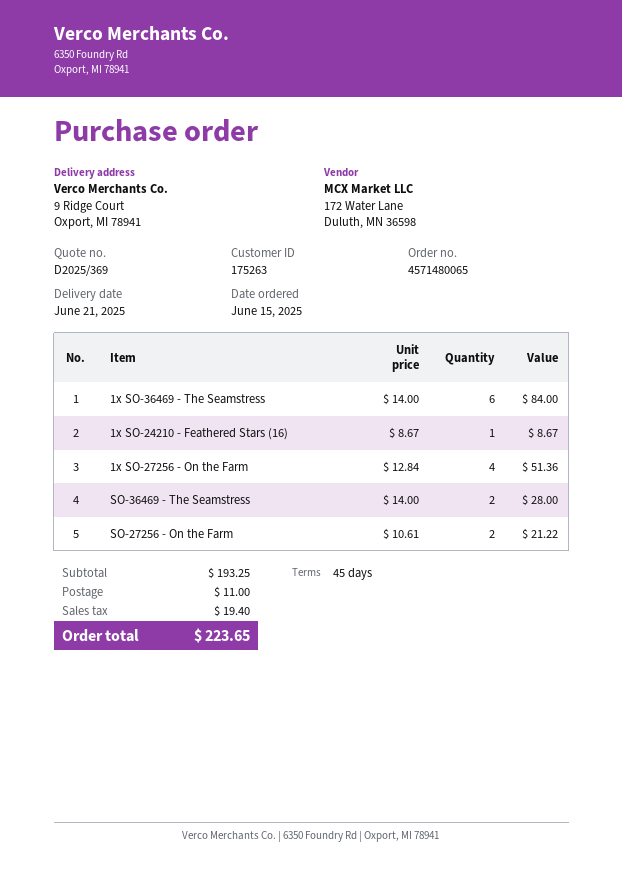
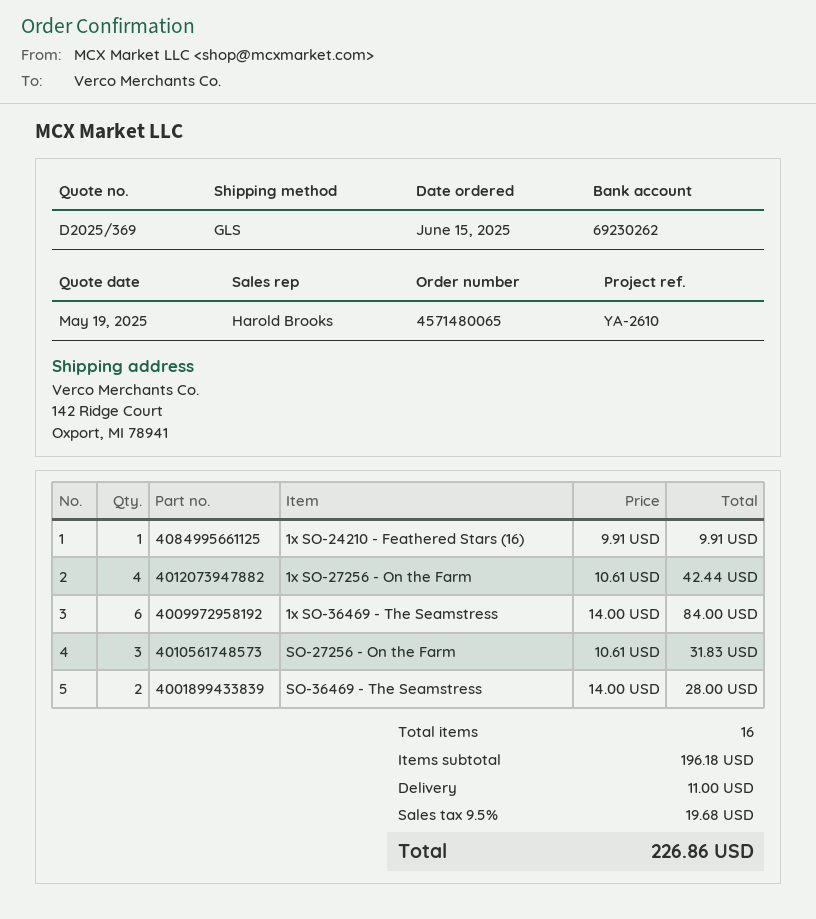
ship to: 9 Ridge Court, Oxport, MI 78941 -> 142 Ridge Court, Oxport, MI 78941
1x SO-24210 - Feathered Stars (16): 1 x 8.67 = 8.67 -> 1 x 9.91 = 9.91
1x SO-27256 - On the Farm: 4 x 12.84 = 51.36 -> 4 x 10.61 = 42.44
SO-27256 - On the Farm: 2 x 10.61 = 21.22 -> 3 x 10.61 = 31.83
subtotal: 193.25 -> 196.18
tax: 19.40 -> 19.68
total: 223.65 -> 226.86

